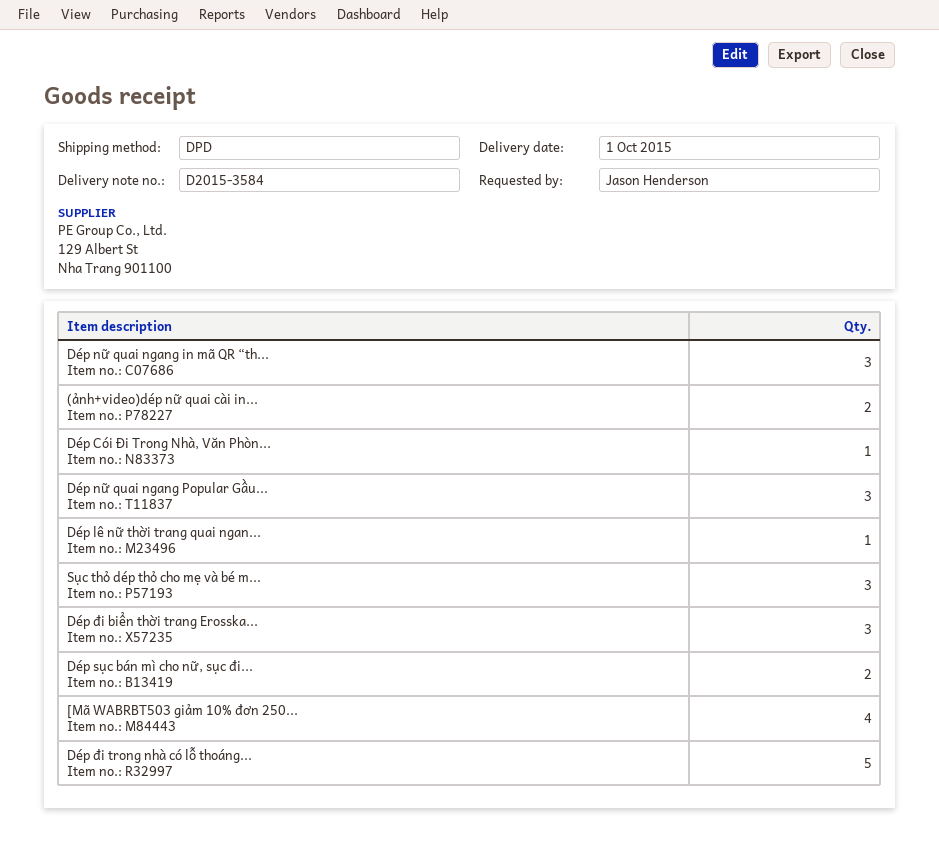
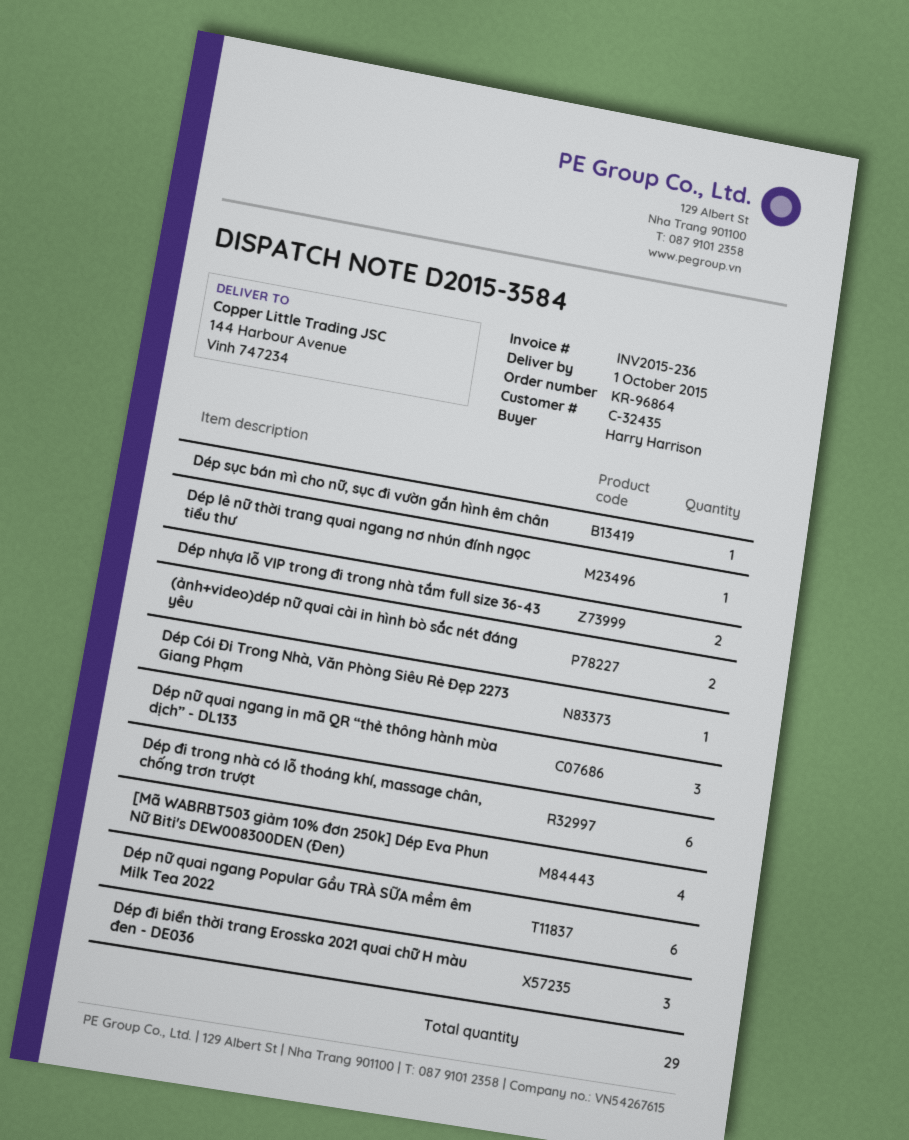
ordered by: Jason Henderson -> Harry Harrison
Dép nữ quai ngang Popular Gầu...: 3 -> 6
Sục thỏ dép thỏ cho mẹ và bé m...: 3 -> none
Dép sục bán mì cho nữ, sục đi...: 2 -> 1
Dép đi trong nhà có lỗ thoáng...: 5 -> 6
Dép nhựa lỗ VIP trong đi trong nhà tắm full size 36-43: none -> 2

